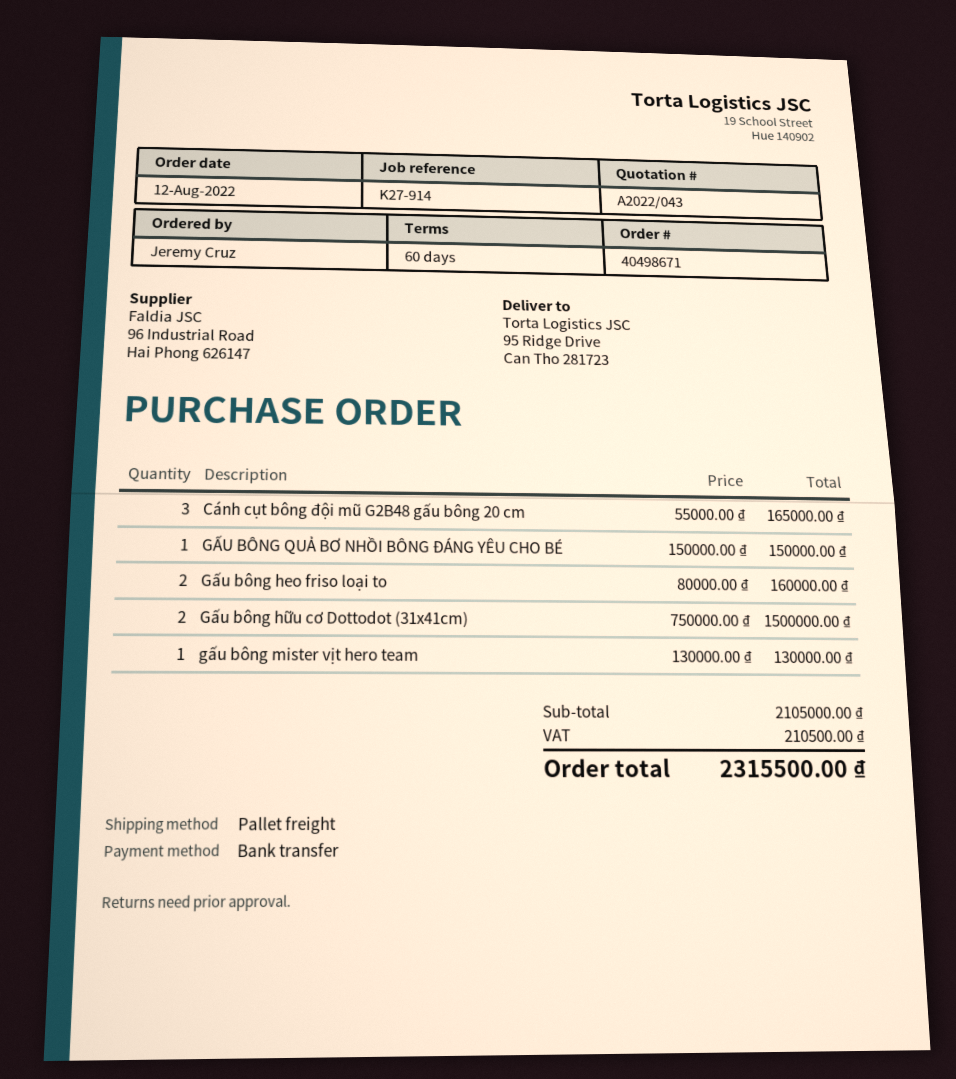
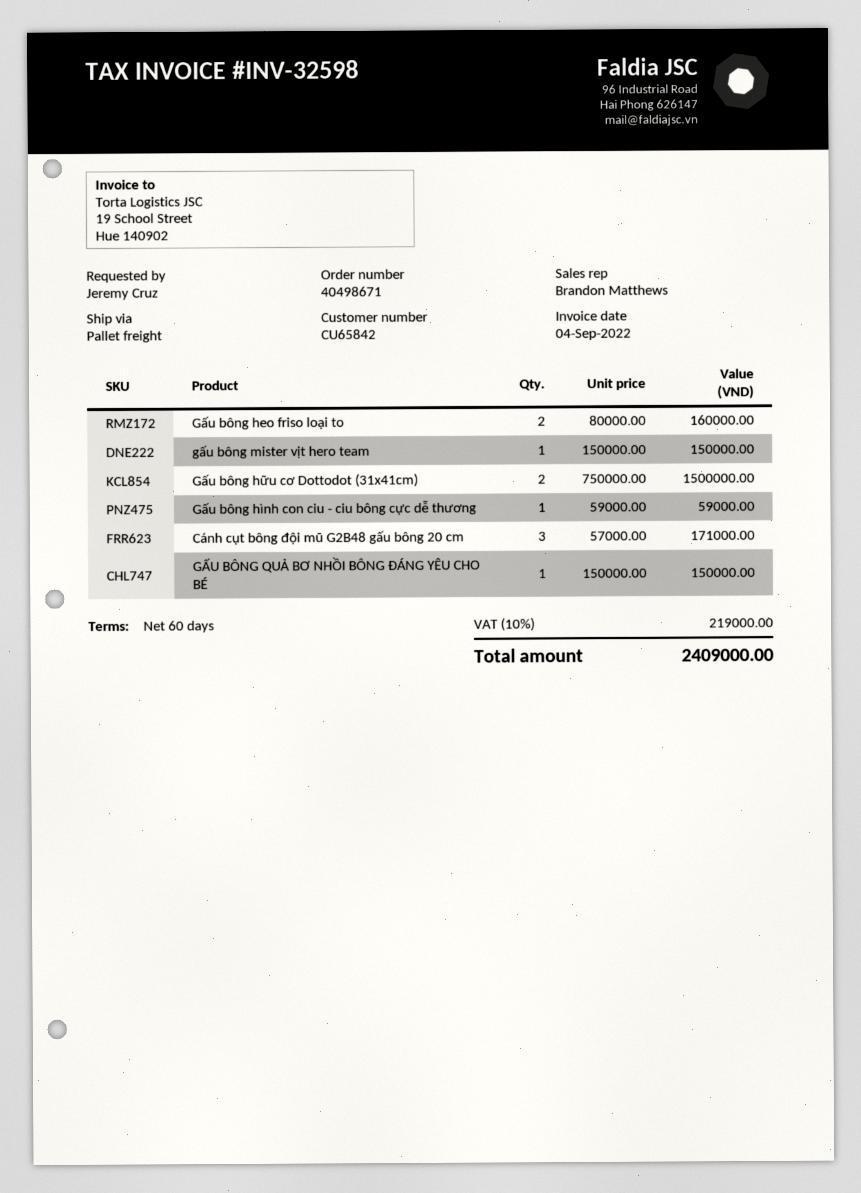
Cánh cụt bông đội mũ G2B48 gấu bông 20 cm: 3 x 55000.00 = 165000.00 -> 3 x 57000.00 = 171000.00
gấu bông mister vịt hero team: 1 x 130000.00 = 130000.00 -> 1 x 150000.00 = 150000.00
Gấu bông hình con ciu - ciu bông cực dễ thương: none -> 1 x 59000.00 = 59000.00
tax: 210500.00 -> 219000.00
total: 2315500.00 -> 2409000.00

